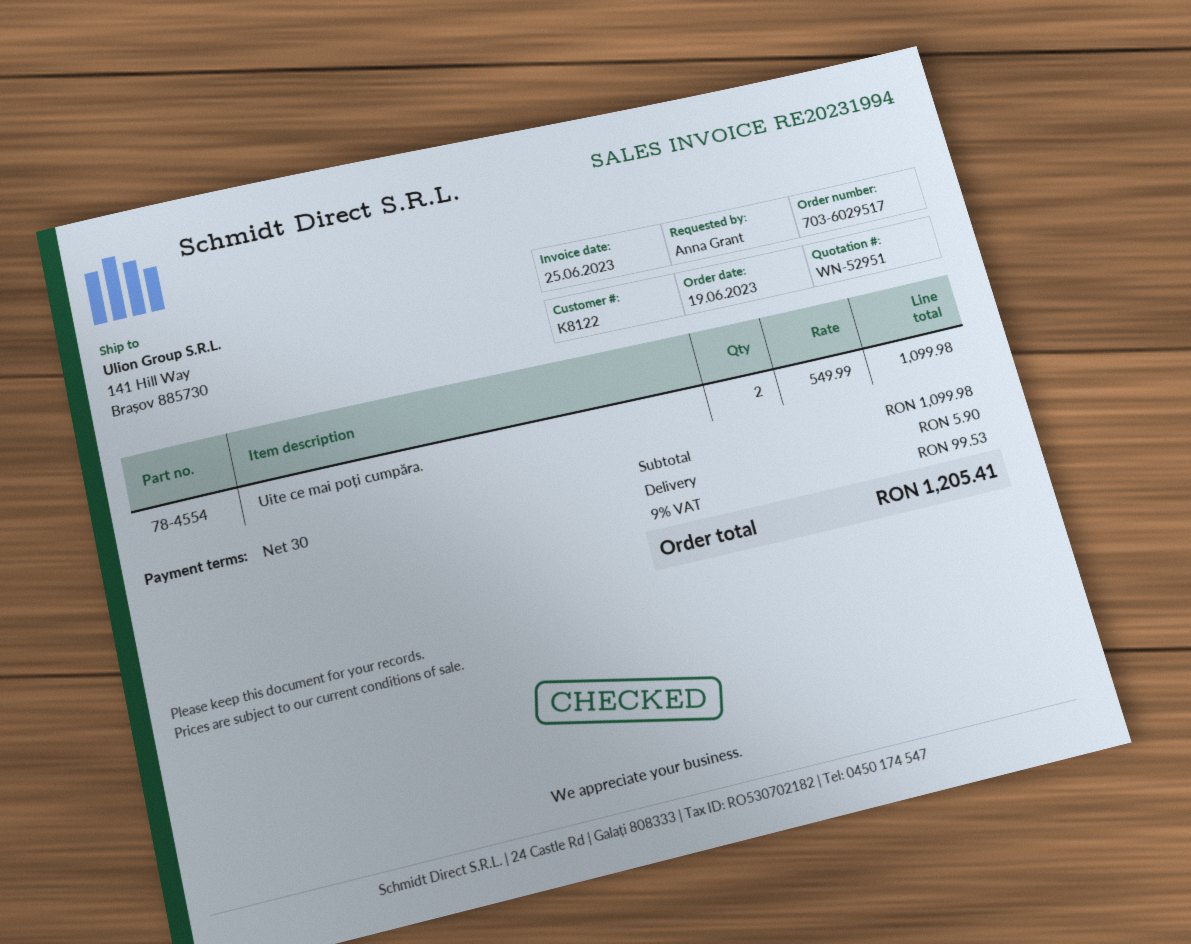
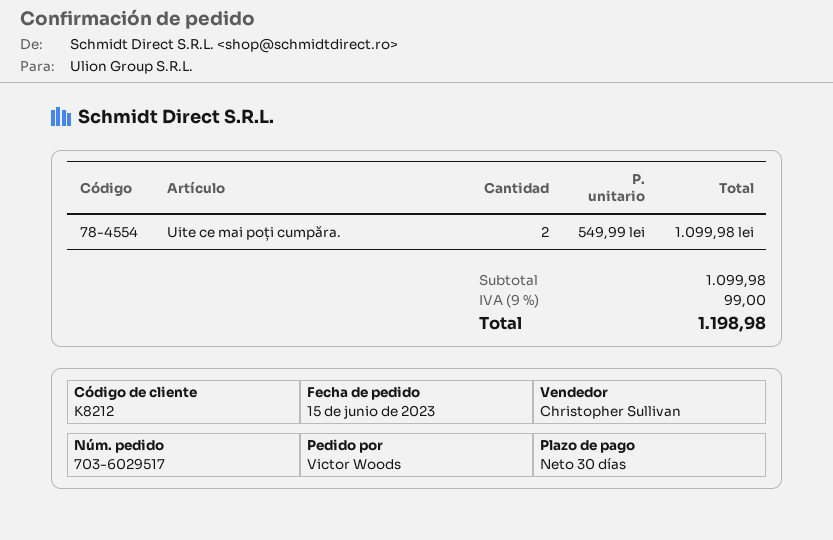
order date: 2023-06-19 -> 2023-06-15
customer number: K8122 -> K8212
ordered by: Anna Grant -> Victor Woods
shipping: 5.90 -> none
tax: 9% = 99.53 -> 9% = 99.00
total: 1205.41 -> 1198.98

